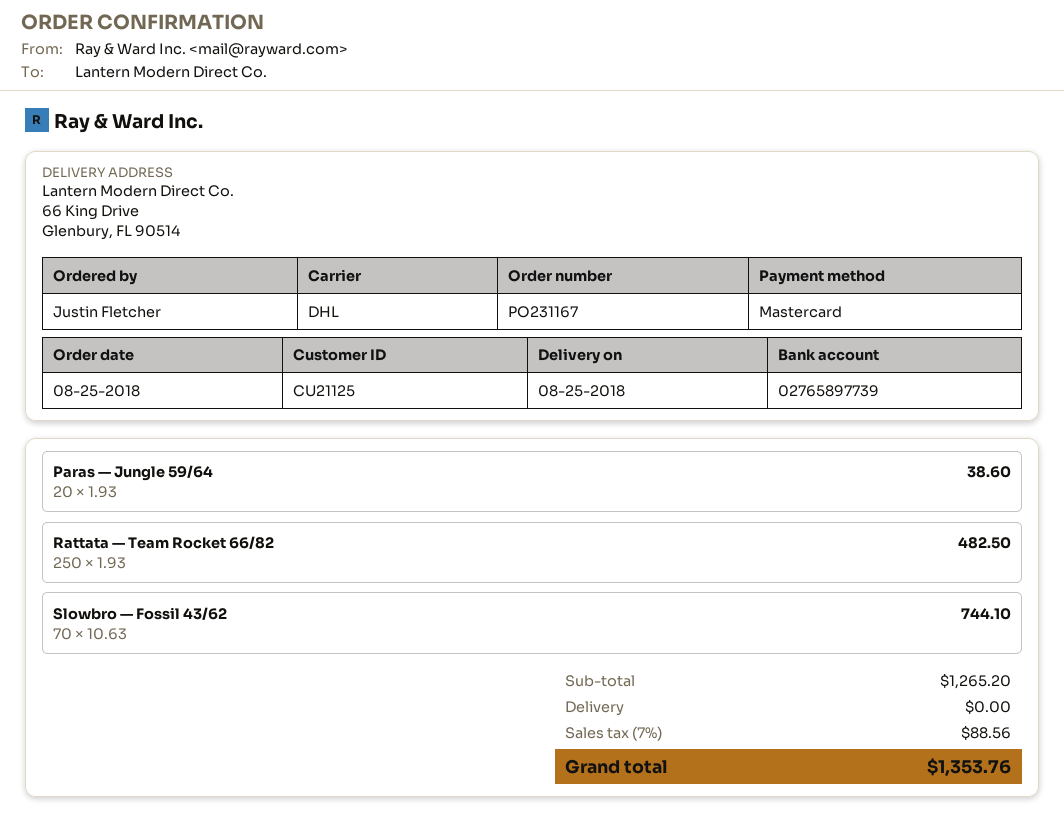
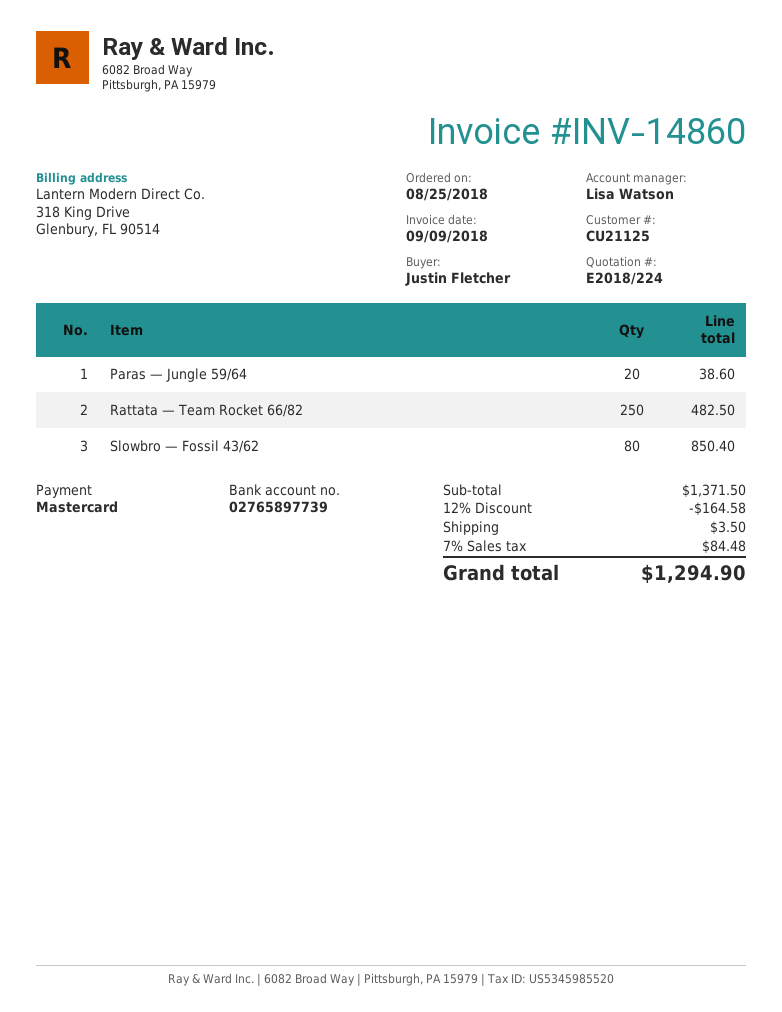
Slowbro — Fossil 43/62: 70 for 744.10 -> 80 for 850.40
subtotal: 1265.20 -> 1371.50
discount: none -> 12% = 164.58
shipping: 0.00 -> 3.50
tax: 7% = 88.56 -> 7% = 84.48
total: 1353.76 -> 1294.90

